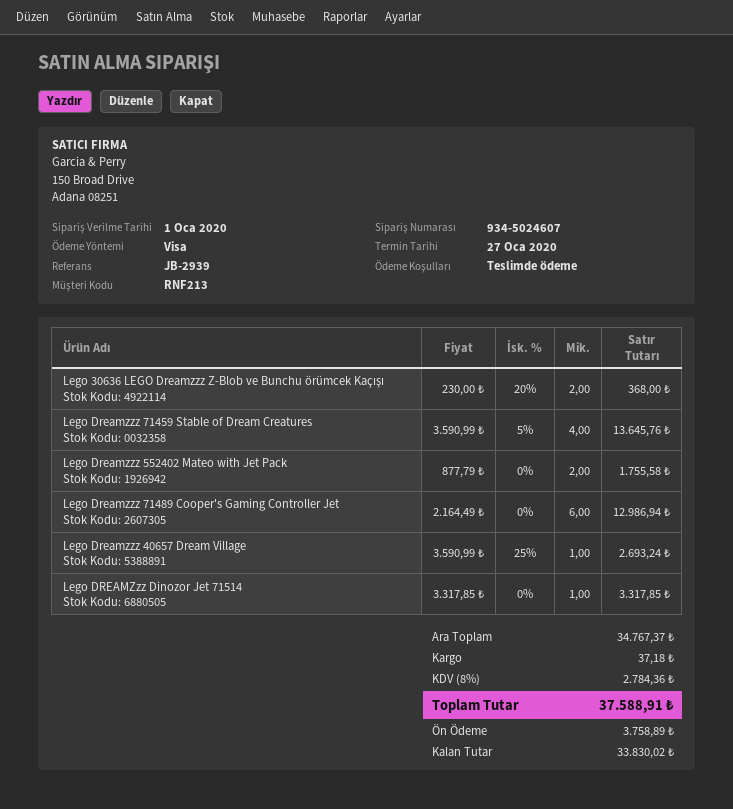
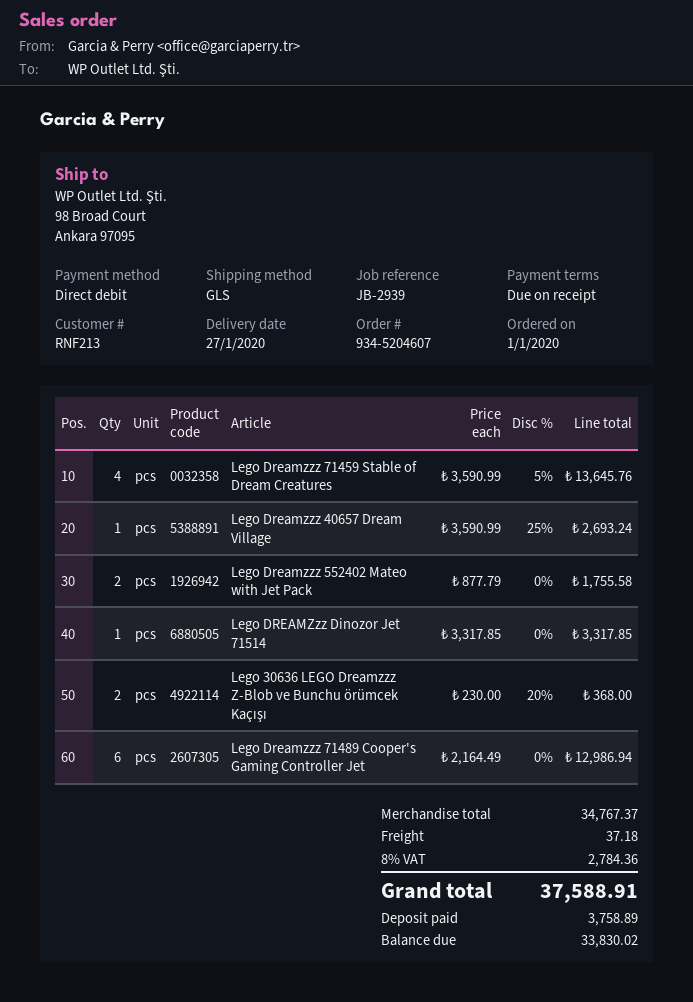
order number: 934-5024607 -> 934-5204607
payment method: Visa -> direct debit

